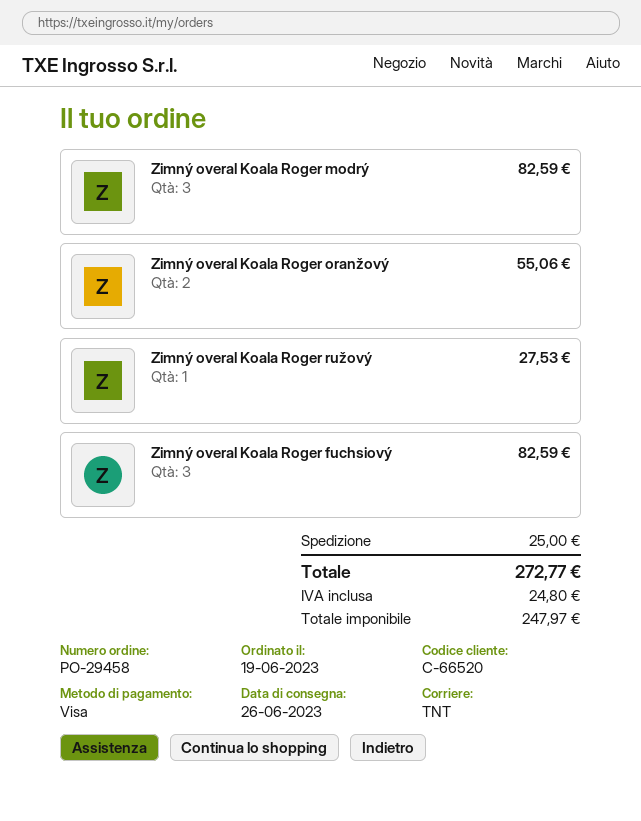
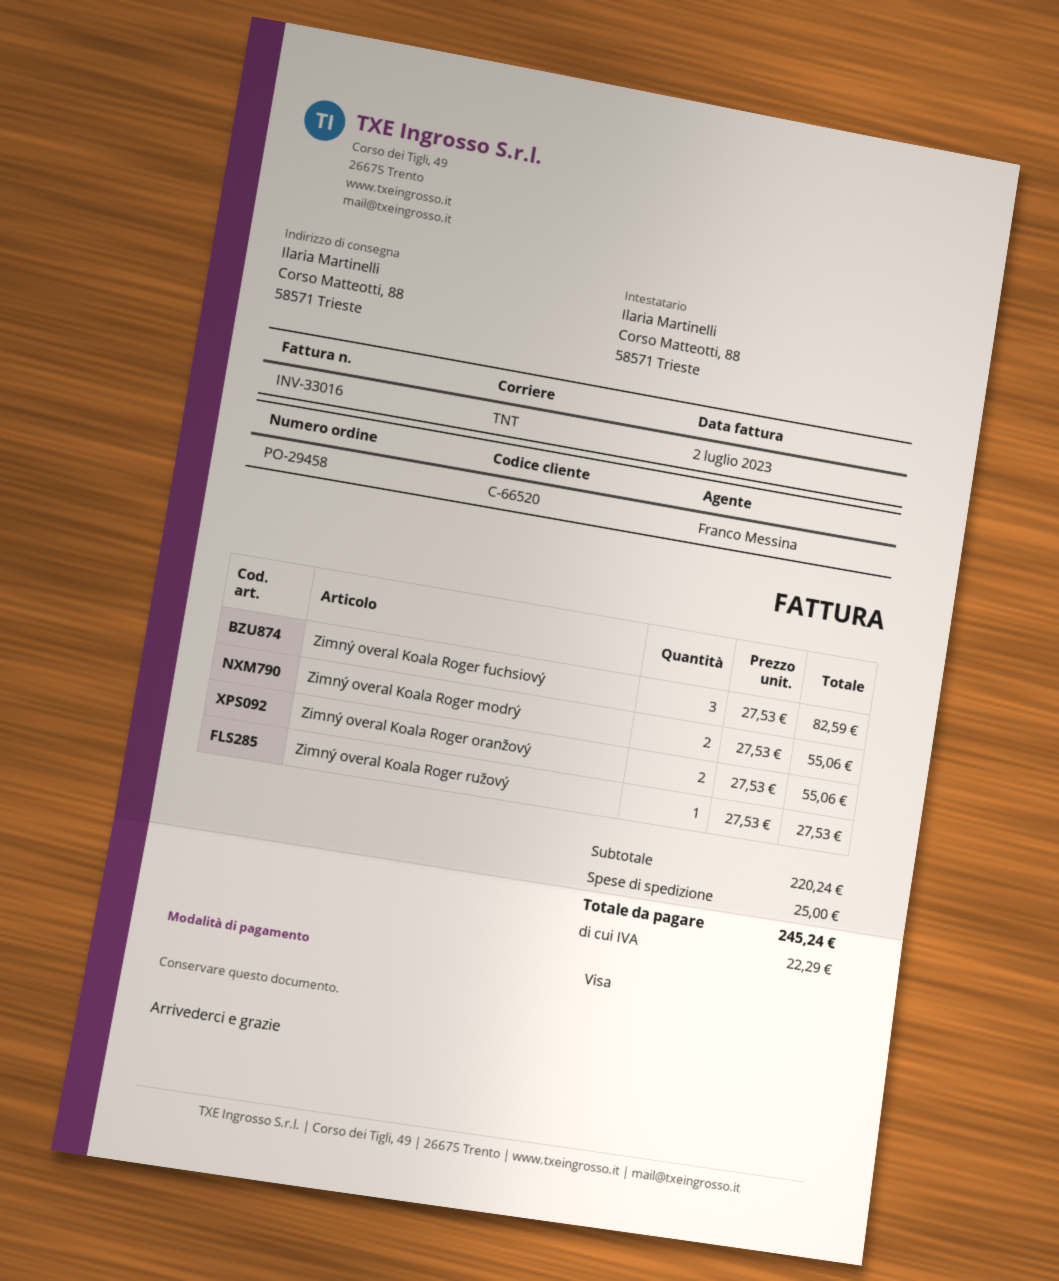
Zimný overal Koala Roger modrý: 3 for 82.59 -> 2 for 55.06
tax: 24.80 -> 22.29
total: 272.77 -> 245.24

